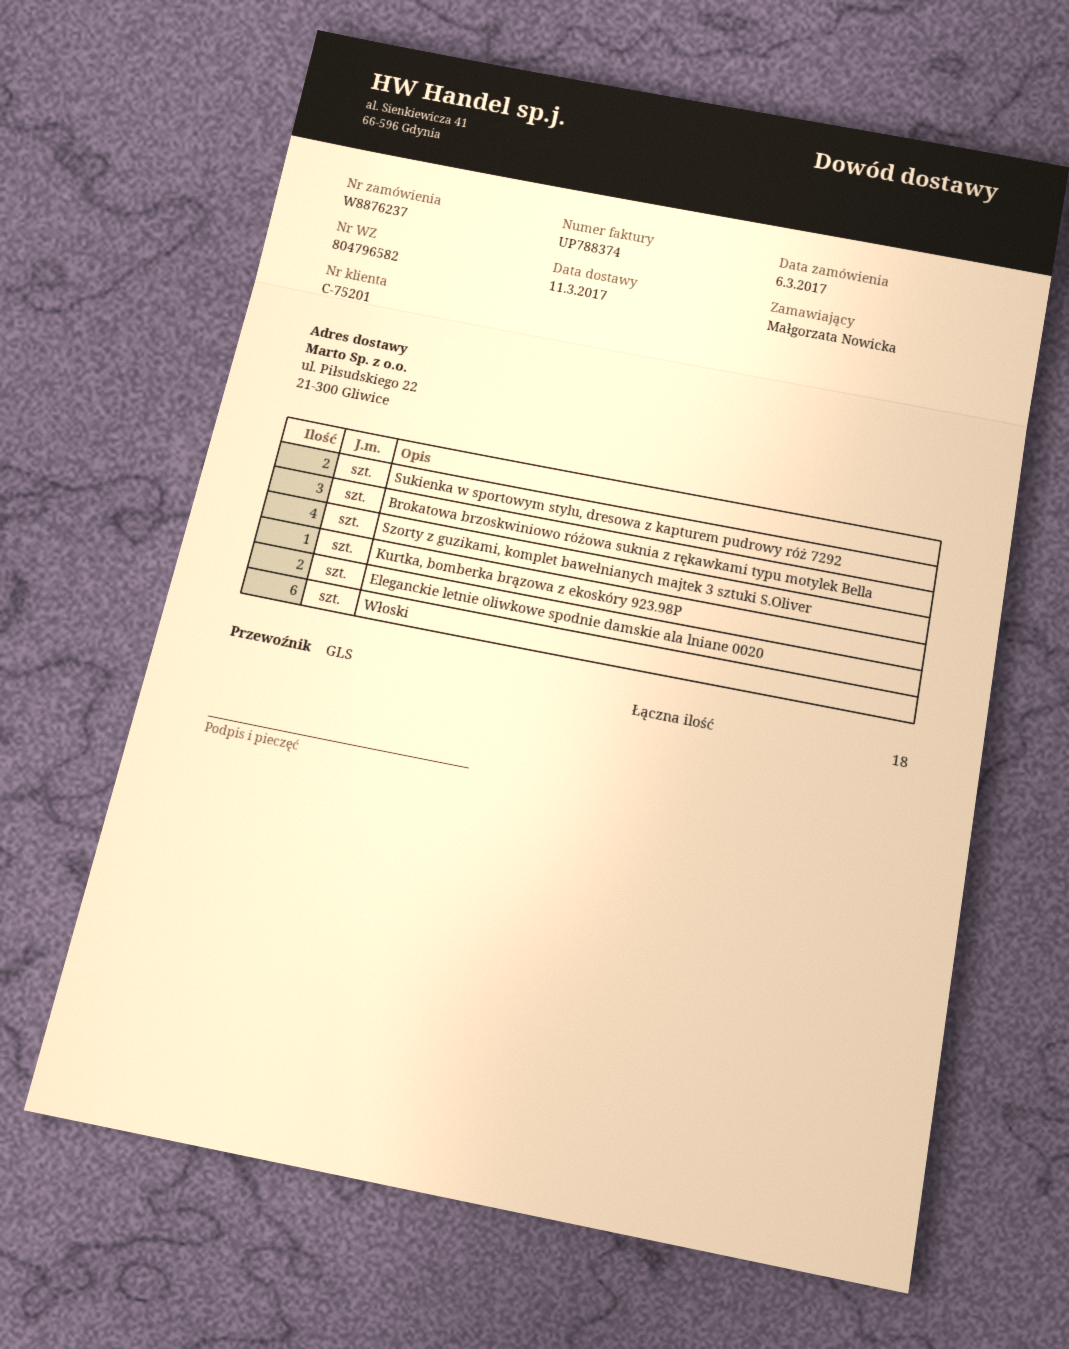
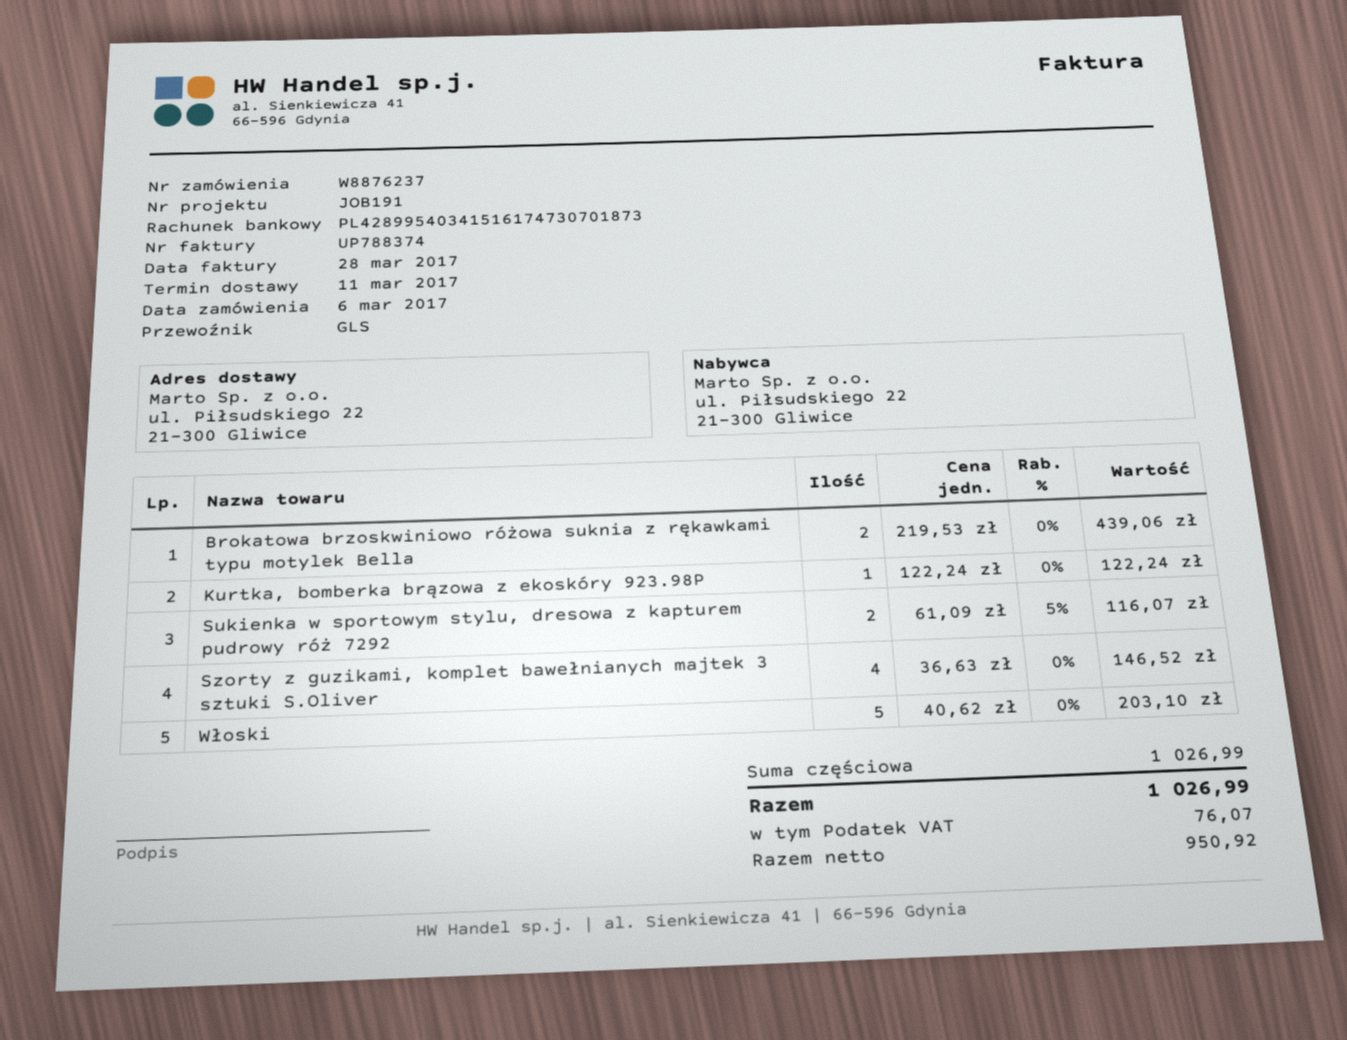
Brokatowa brzoskwiniowo różowa suknia z rękawkami typu motylek Bella: 3 -> 2
Eleganckie letnie oliwkowe spodnie damskie ala lniane 0020: 2 -> none
Włoski: 6 -> 5

